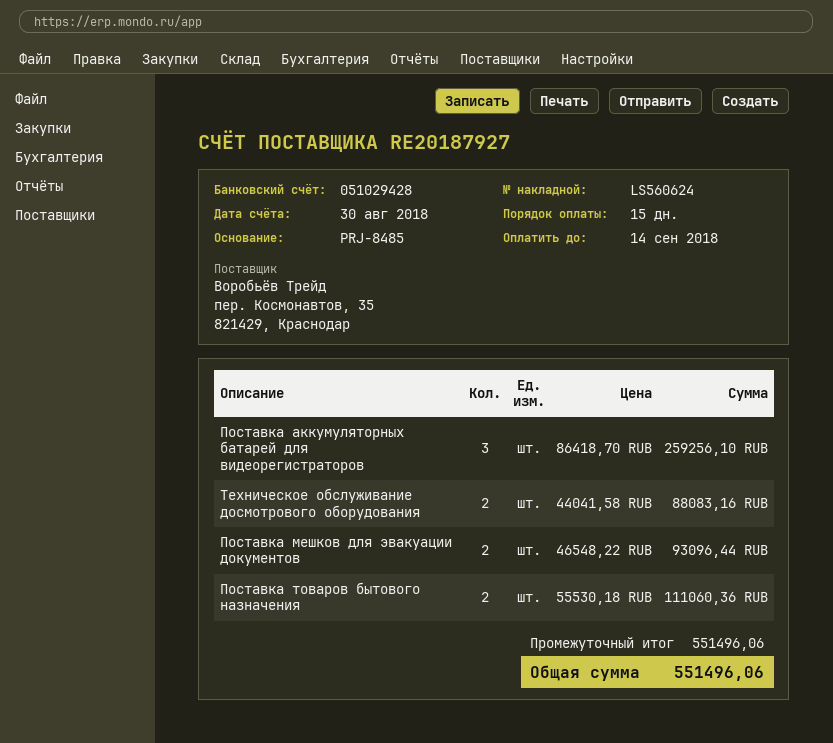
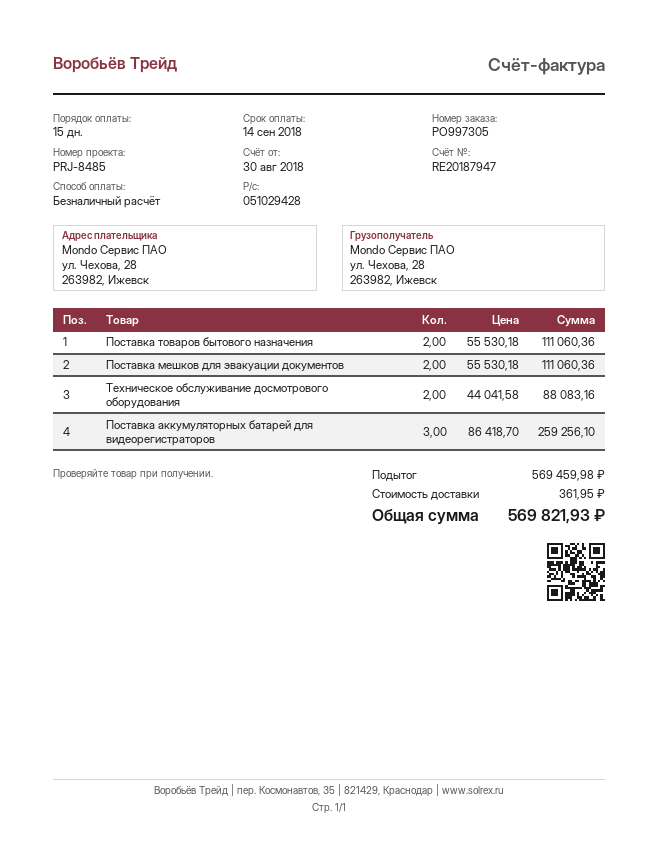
invoice number: RE20187927 -> RE20187947
Поставка мешков для эвакуации документов: 2 x 46548.22 = 93096.44 -> 2 x 55530.18 = 111060.36
subtotal: 551496.06 -> 569459.98
shipping: none -> 361.95
total: 551496.06 -> 569821.93

